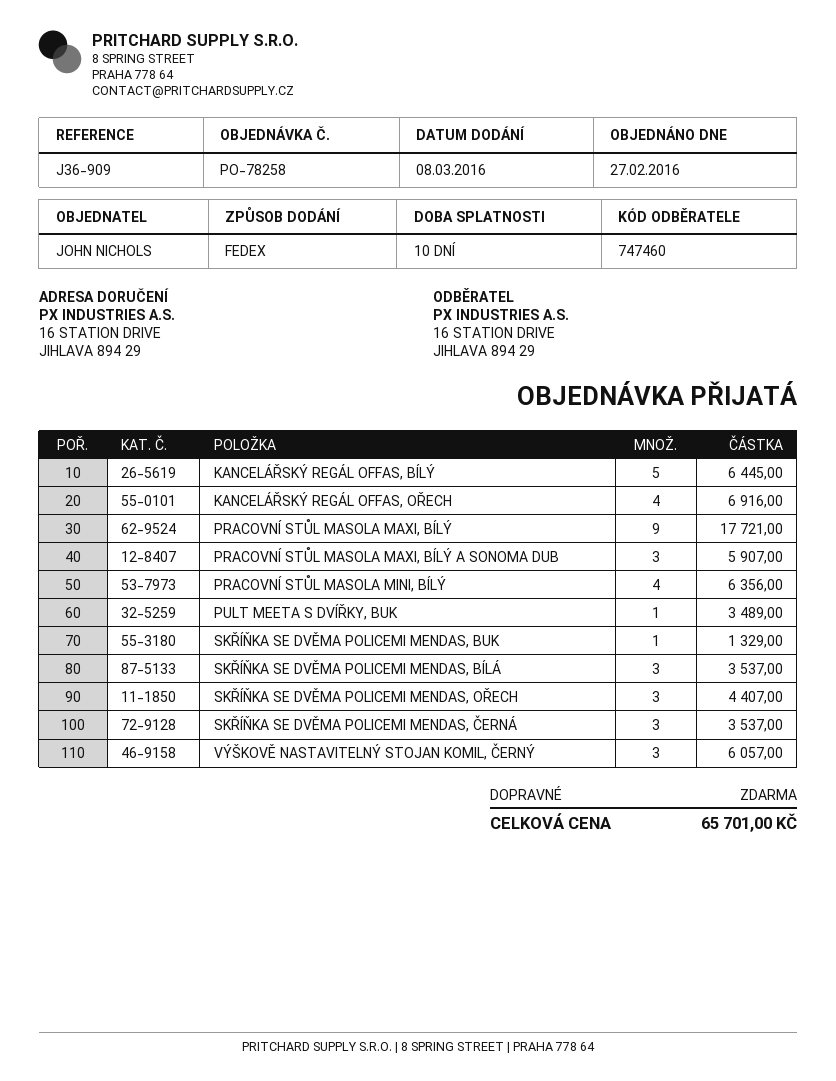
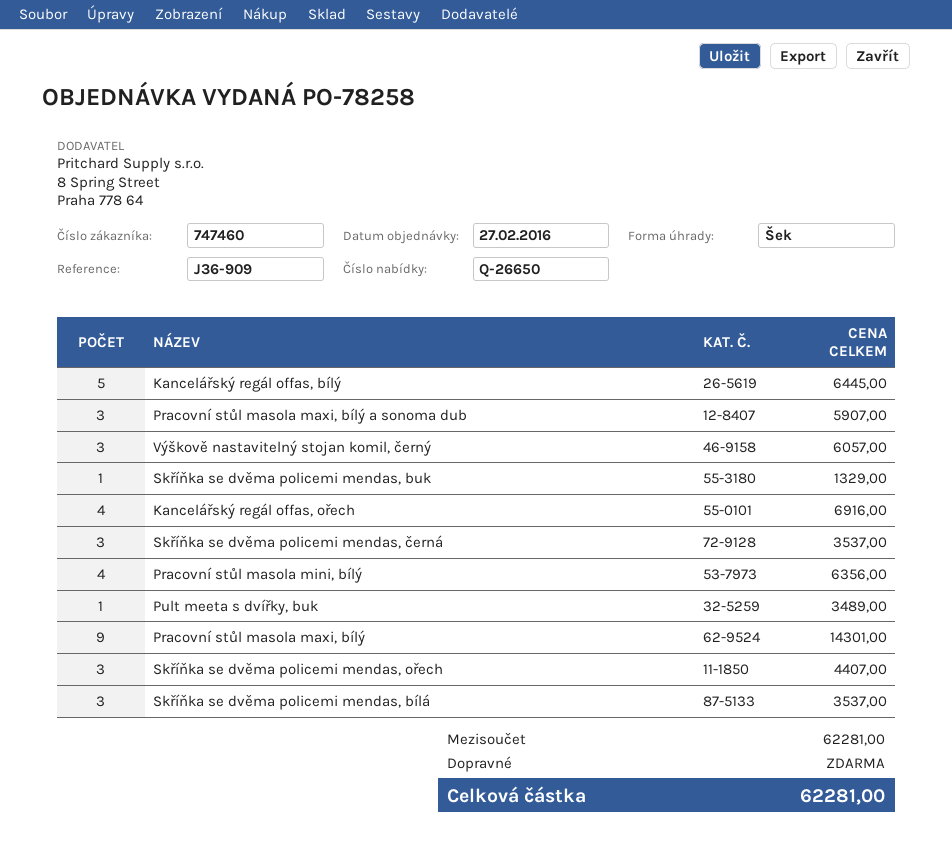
PRACOVNÍ STŮL MASOLA MAXI, BÍLÝ: 9 for 17721.00 -> 9 for 14301.00
total: 65701.00 -> 62281.00

